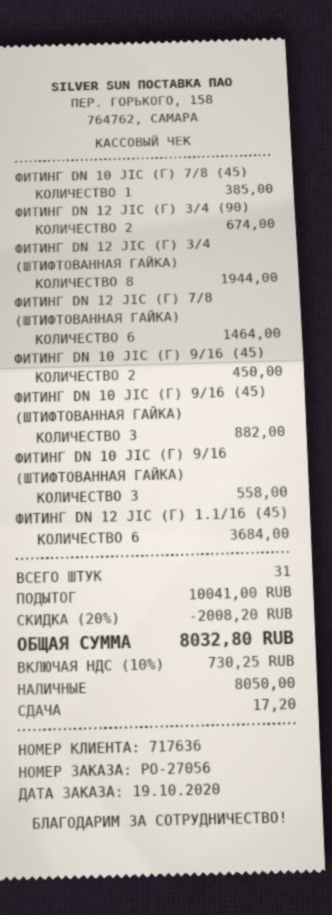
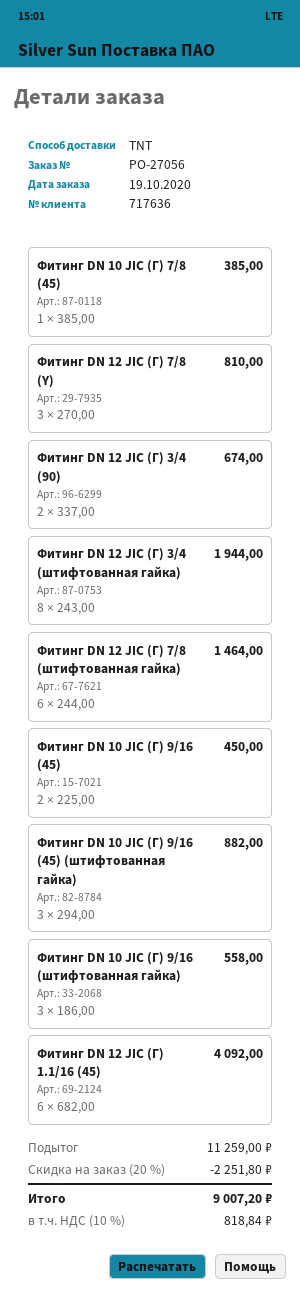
ФИТИНГ DN 12 JIC (Г) 1.1/16 (45): 6 for 3684.00 -> 6 for 4092.00
Фитинг DN 12 JIC (Г) 7/8 (Y): none -> 3 for 810.00
subtotal: 10041.00 -> 11259.00
discount: 20% = 2008.20 -> 20% = 2251.80
tax: 10% = 730.25 -> 10% = 818.84
total: 8032.80 -> 9007.20

